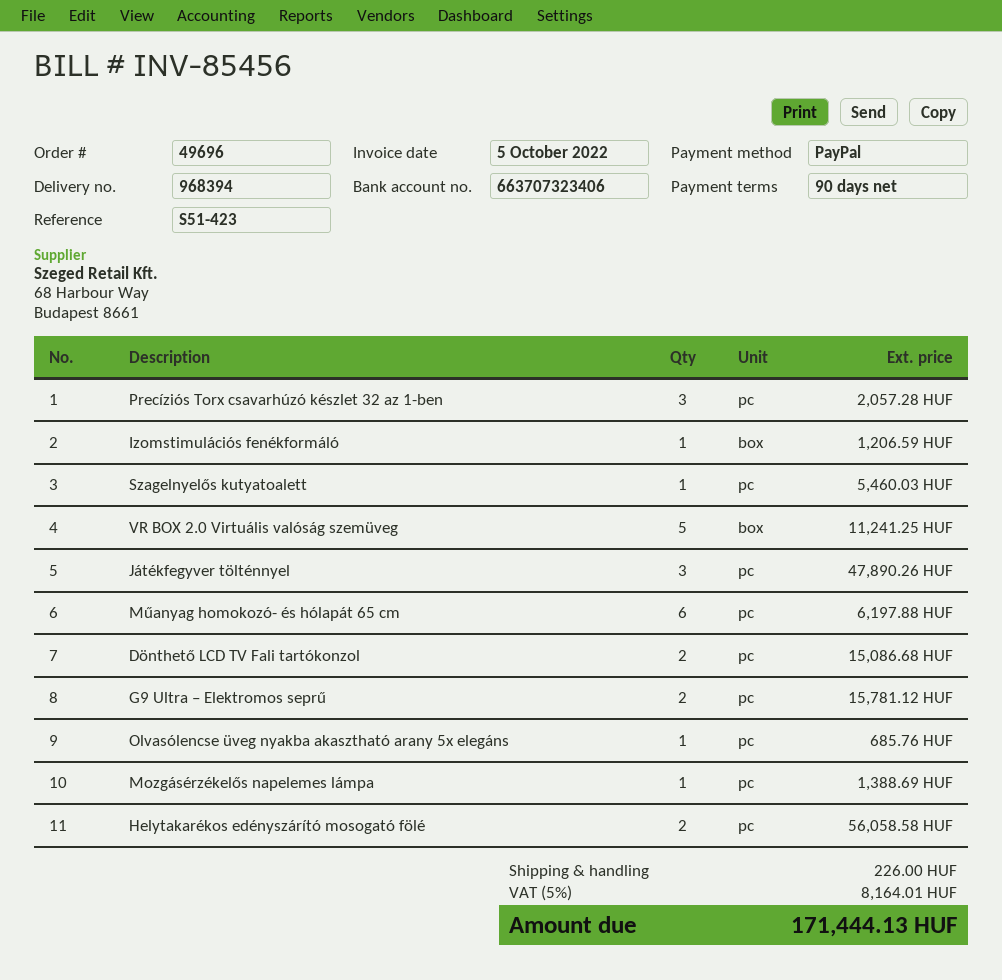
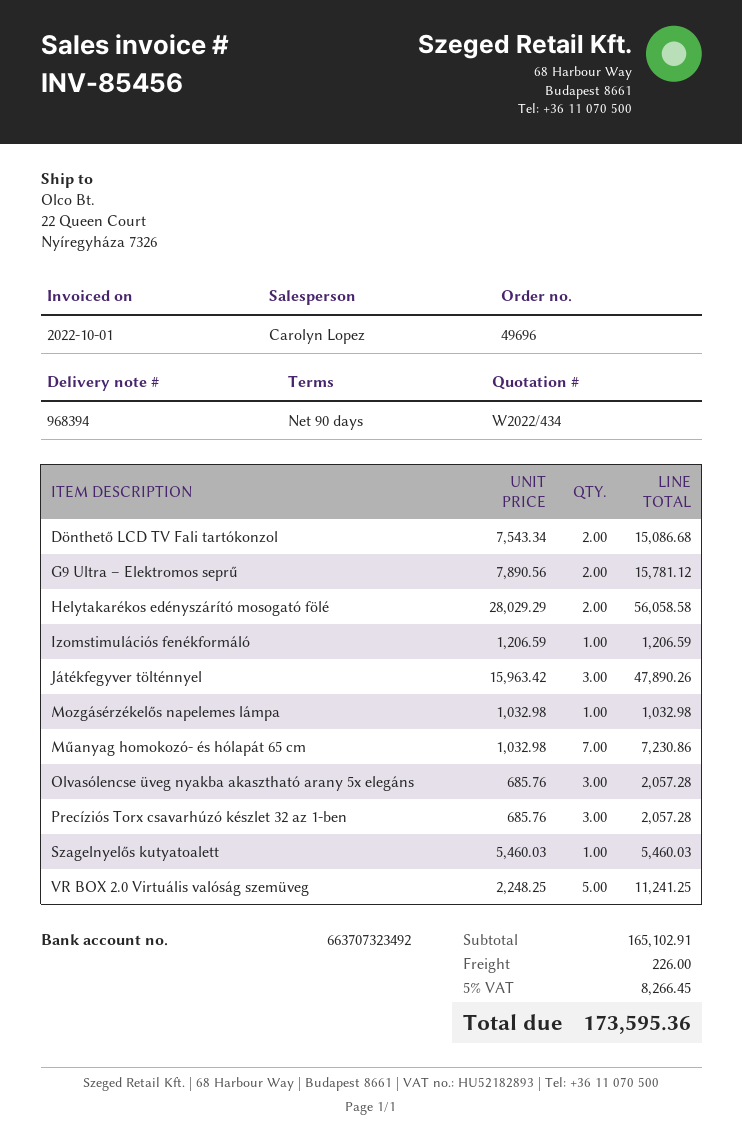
invoice date: 2022-10-05 -> 2022-10-01
bank account: 663707323406 -> 663707323492
Műanyag homokozó- és hólapát 65 cm: 6 for 6197.88 -> 7 for 7230.86
Olvasólencse üveg nyakba akasztható arany 5x elegáns: 1 for 685.76 -> 3 for 2057.28
Mozgásérzékelős napelemes lámpa: 1 for 1388.69 -> 1 for 1032.98
tax: 5% = 8164.01 -> 5% = 8266.45
total: 171444.13 -> 173595.36

